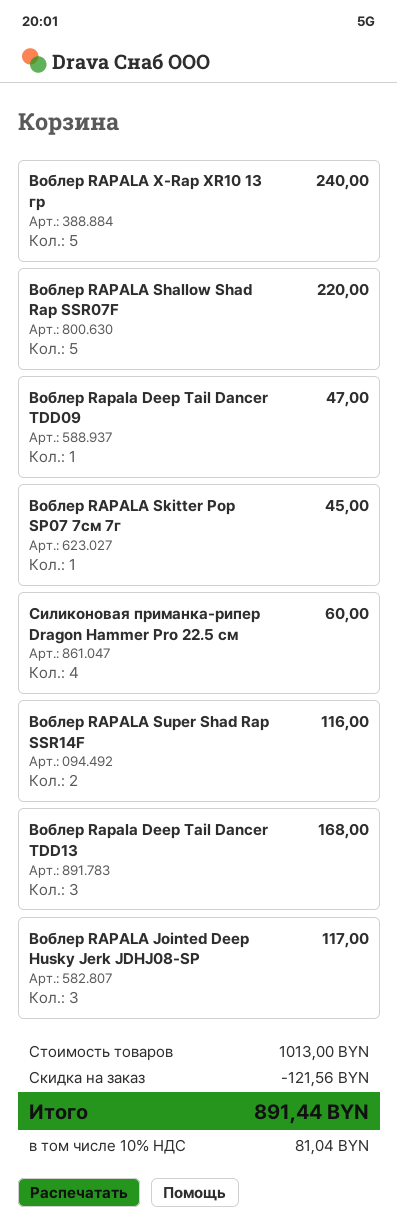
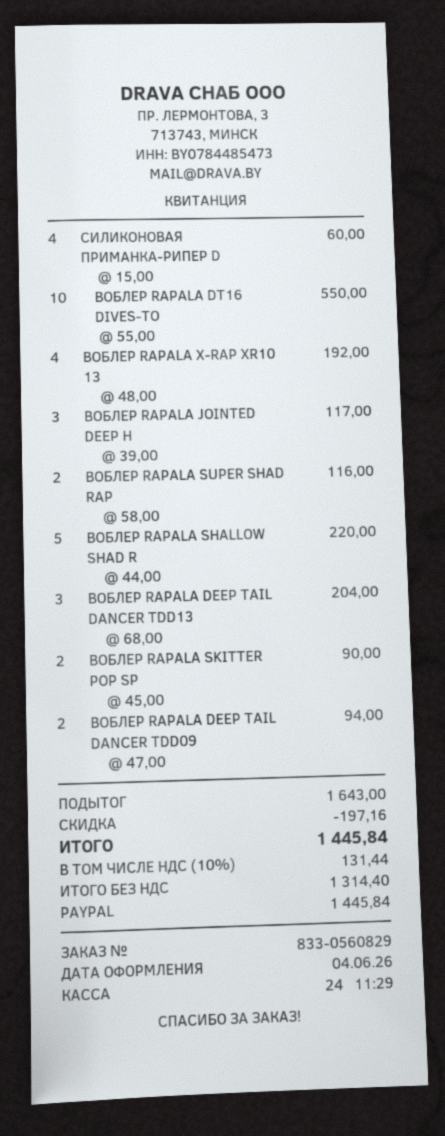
Воблер RAPALA X-Rap XR10 13 гр: 5 for 240.00 -> 4 for 192.00
Воблер Rapala Deep Tail Dancer TDD09: 1 for 47.00 -> 2 for 94.00
Воблер RAPALA Skitter Pop SP07 7см 7г: 1 for 45.00 -> 2 for 90.00
Воблер Rapala Deep Tail Dancer TDD13: 3 for 168.00 -> 3 for 204.00
ВОБЛЕР RAPALA DT16 DIVES-TO: none -> 10 for 550.00
subtotal: 1013.00 -> 1643.00
discount: 121.56 -> 197.16
tax: 10% = 81.04 -> 10% = 131.44
total: 891.44 -> 1445.84

